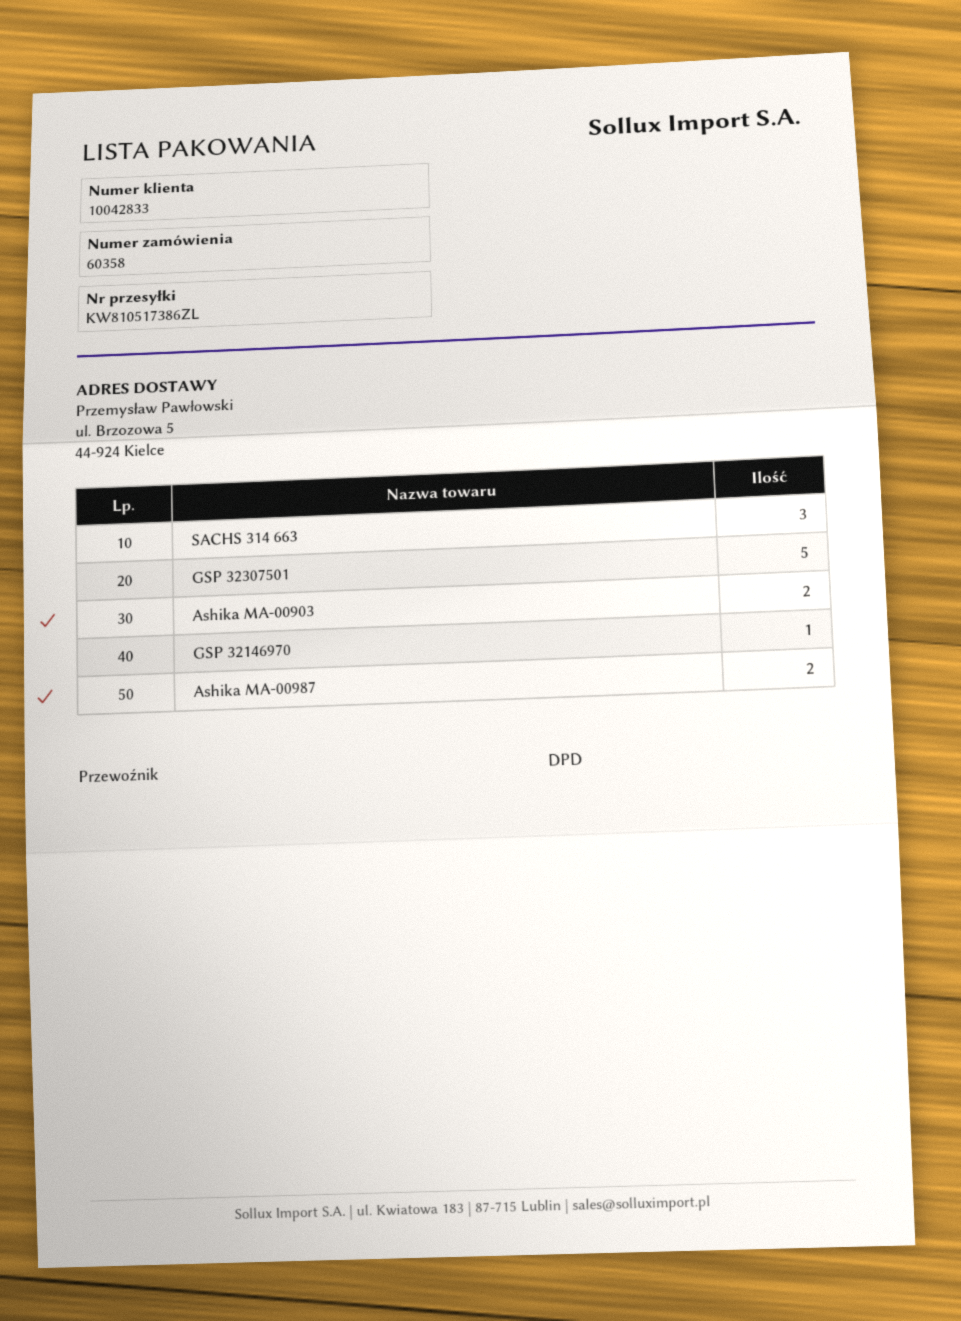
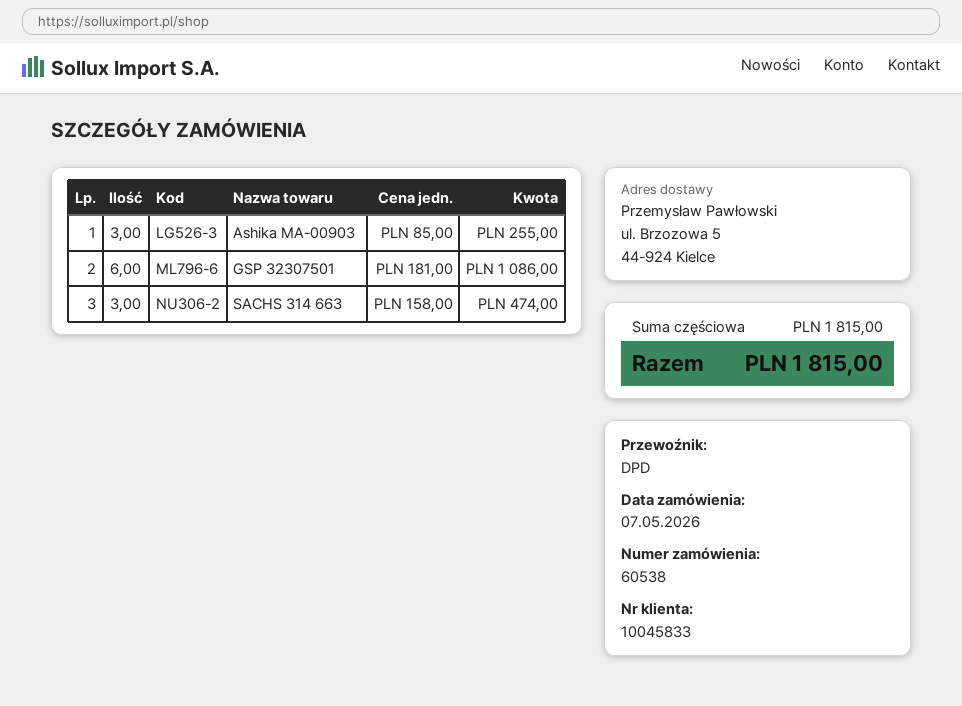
order number: 60358 -> 60538
customer number: 10042833 -> 10045833
GSP 32307501: 5 -> 6
Ashika MA-00903: 2 -> 3
GSP 32146970: 1 -> none
Ashika MA-00987: 2 -> none

